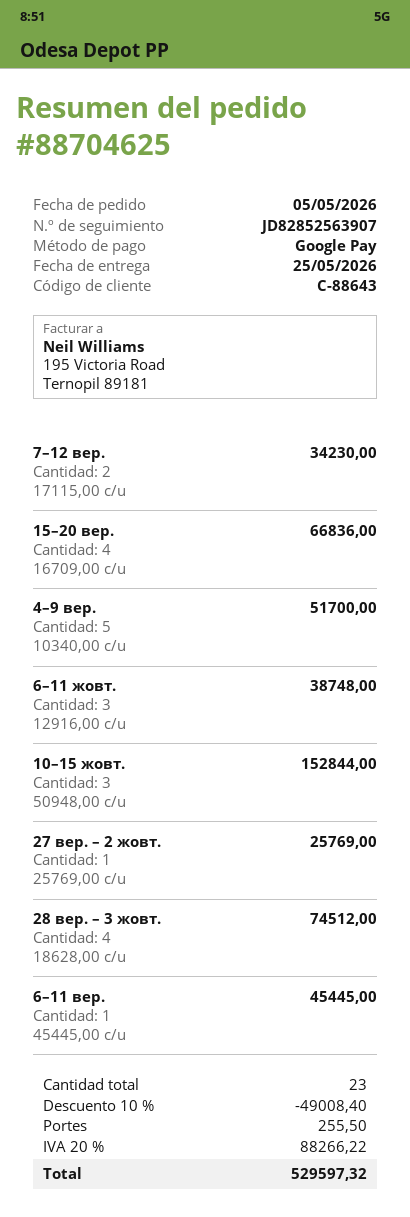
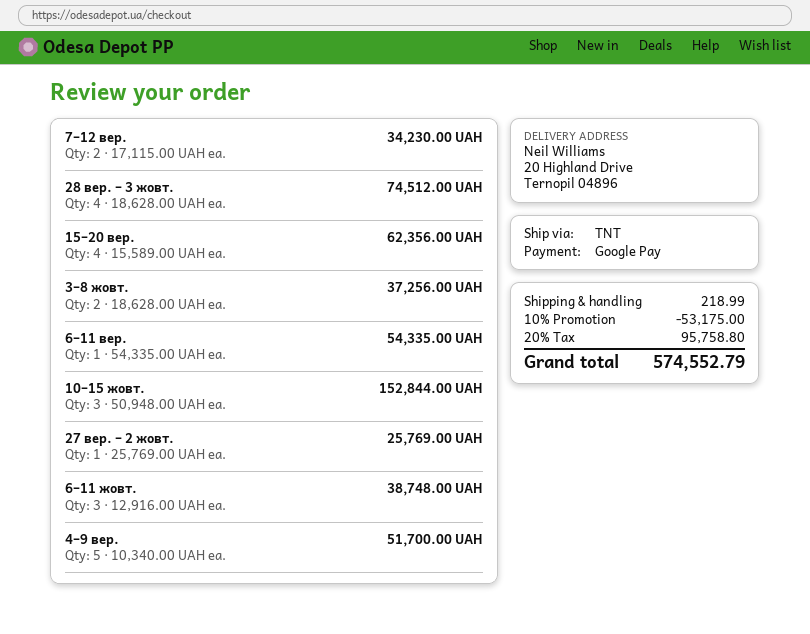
15–20 вер.: 4 x 16709.00 = 66836.00 -> 4 x 15589.00 = 62356.00
6–11 вер.: 1 x 45445.00 = 45445.00 -> 1 x 54335.00 = 54335.00
3–8 жовт.: none -> 2 x 18628.00 = 37256.00
discount: 10% = 49008.40 -> 10% = 53175.00
shipping: 255.50 -> 218.99
tax: 20% = 88266.22 -> 20% = 95758.80
total: 529597.32 -> 574552.79

